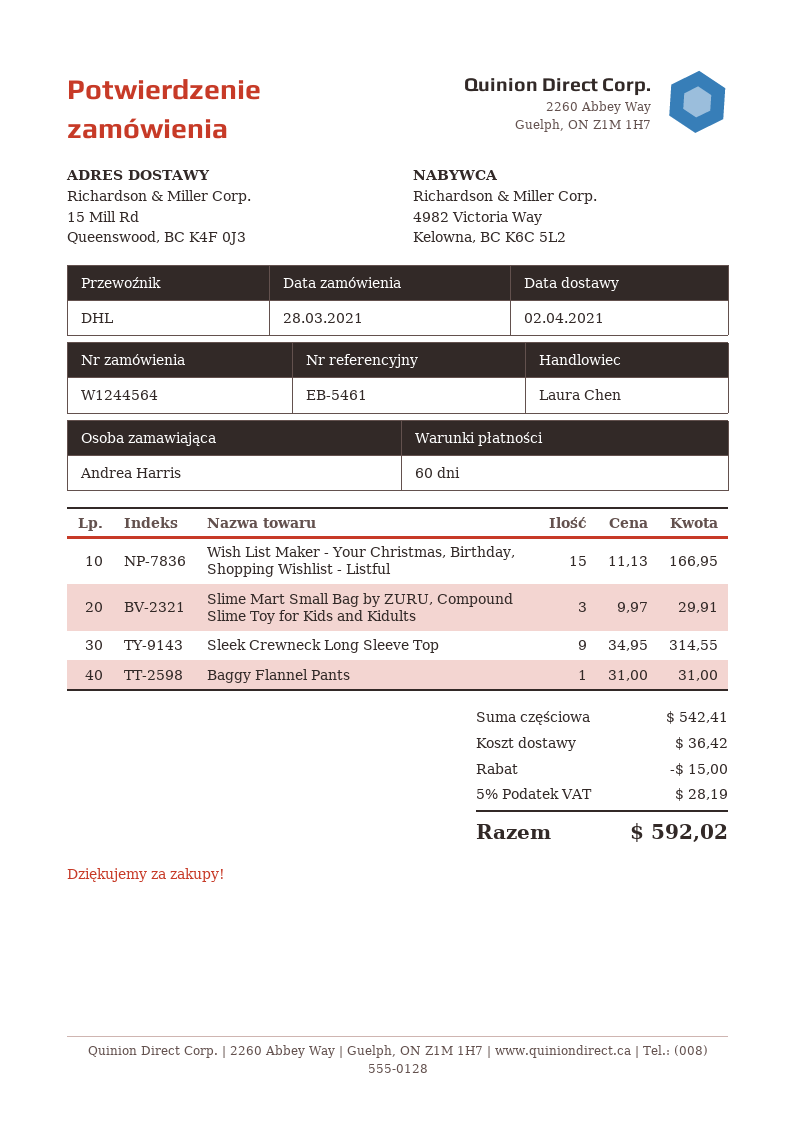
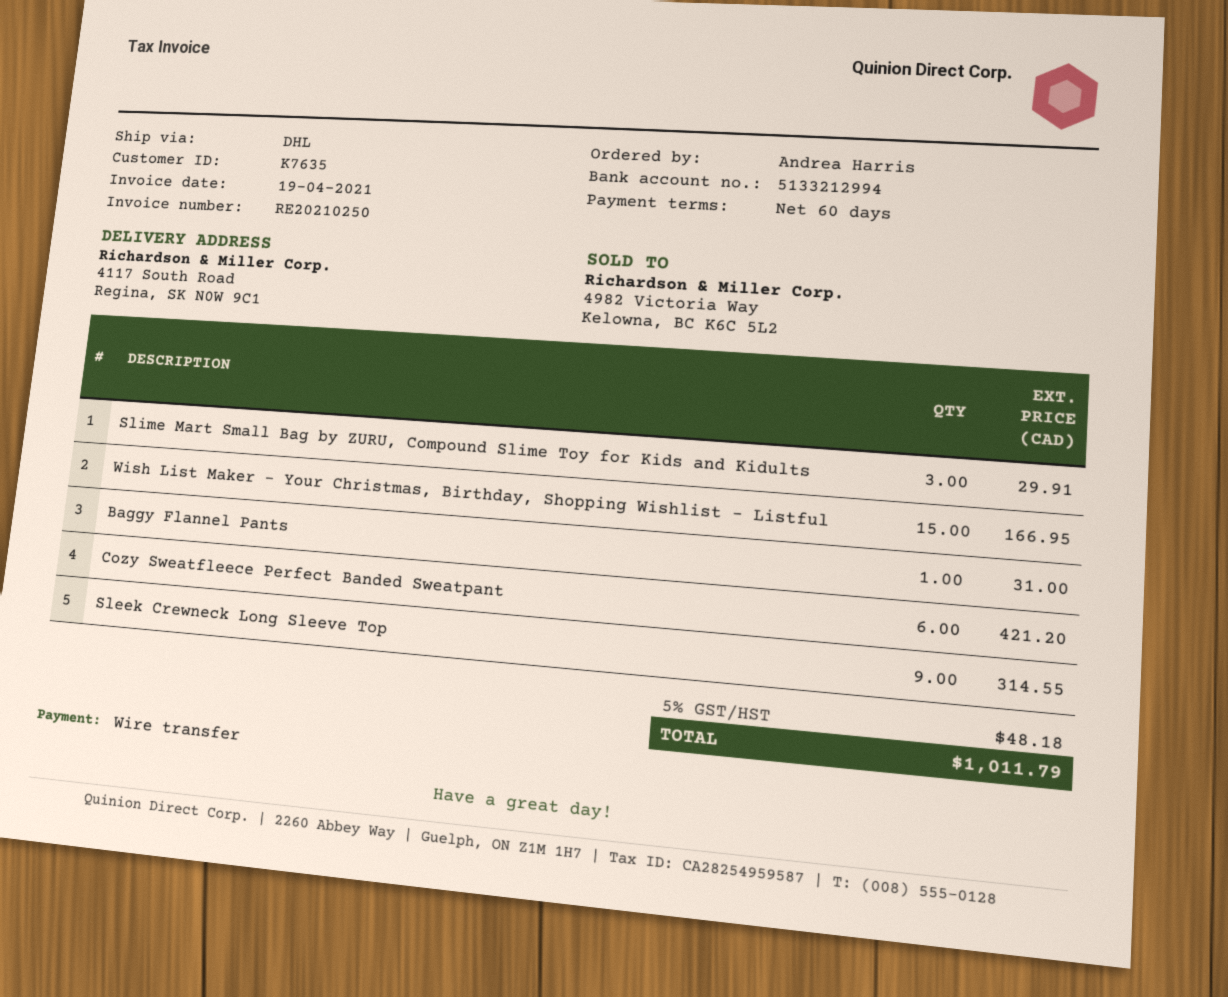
ship to: 15 Mill Rd, Queenswood, BC K4F 0J3 -> 4117 South Road, Regina, SK N0W 9C1
Cozy Sweatfleece Perfect Banded Sweatpant: none -> 6 for 421.20
discount: 15.00 -> none
shipping: 36.42 -> none
tax: 5% = 28.19 -> 5% = 48.18
total: 592.02 -> 1011.79

